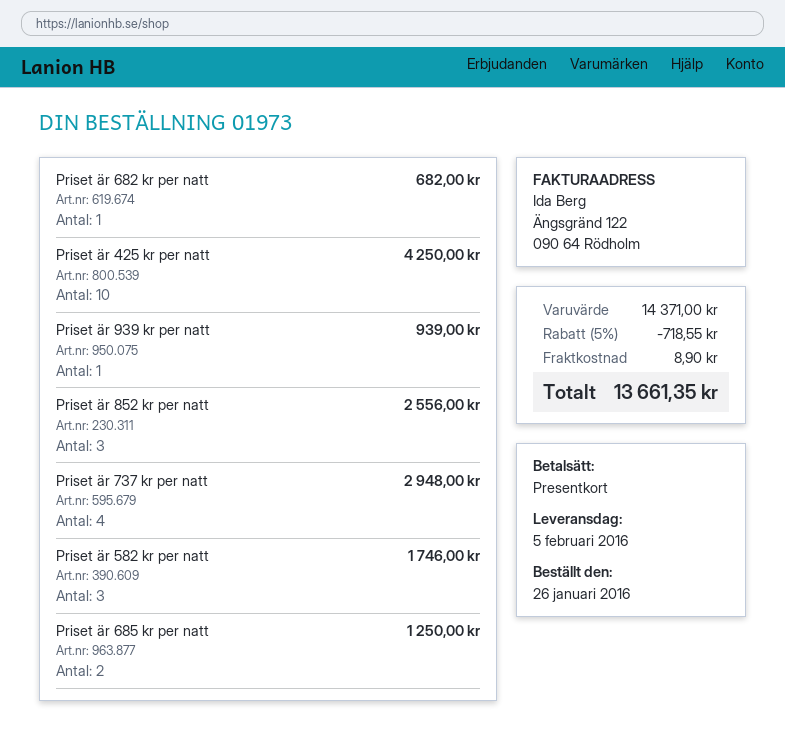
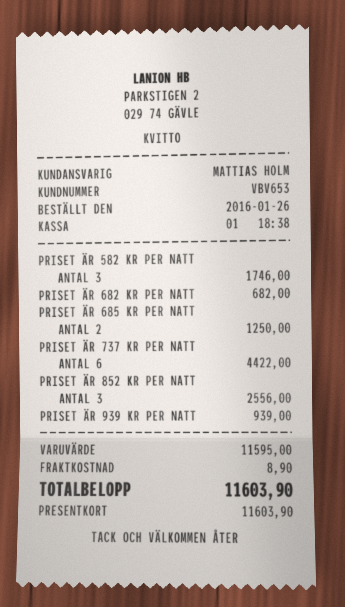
Priset är 425 kr per natt: 10 for 4250.00 -> none
Priset är 737 kr per natt: 4 for 2948.00 -> 6 for 4422.00
subtotal: 14371.00 -> 11595.00
discount: 5% = 718.55 -> none
total: 13661.35 -> 11603.90

